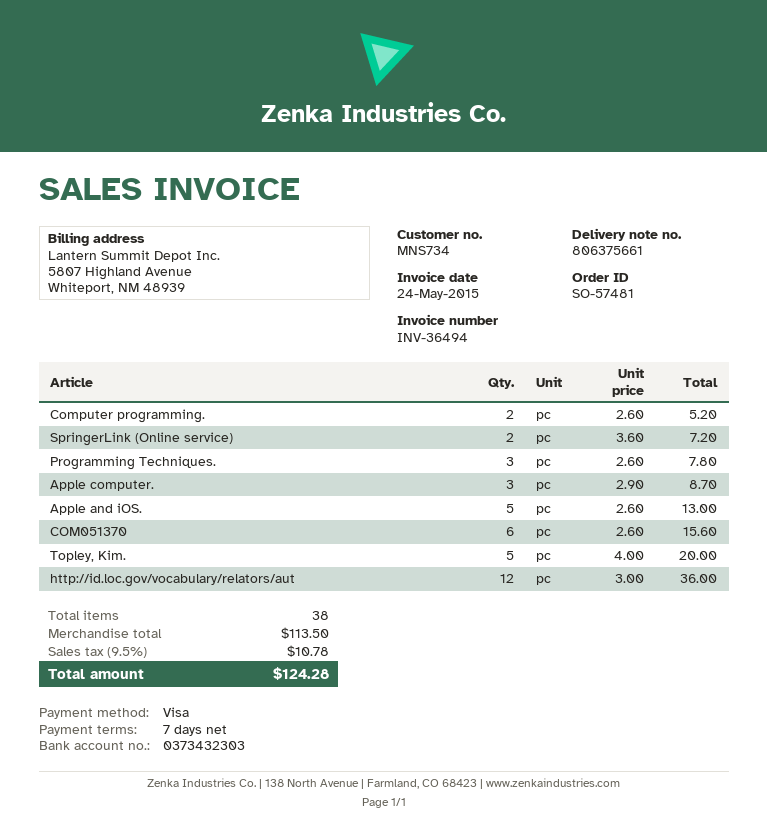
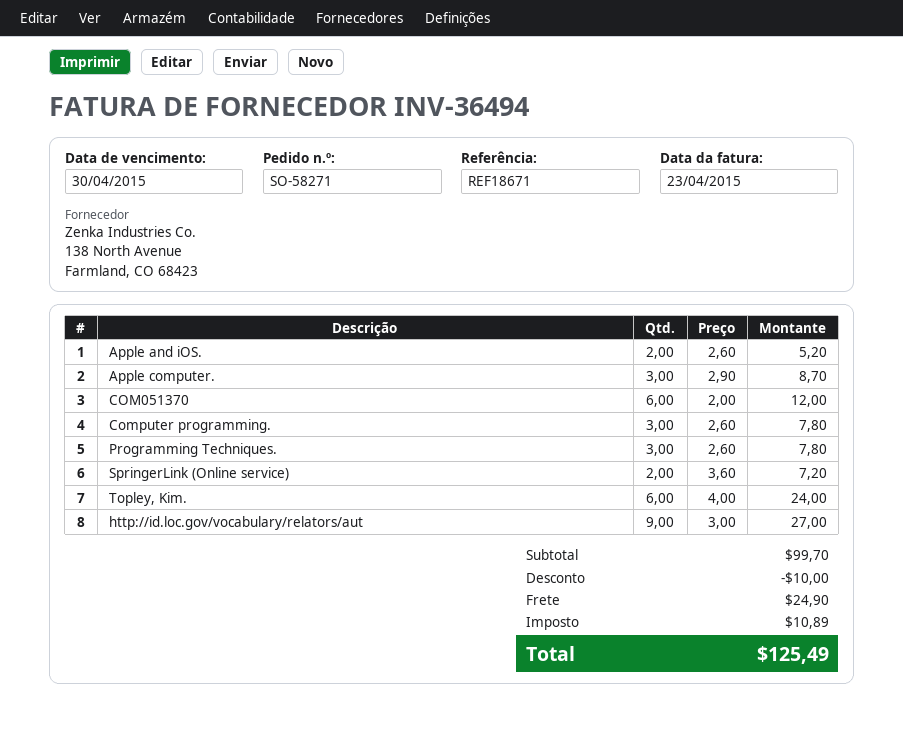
order number: SO-57481 -> SO-58271
invoice date: 2015-05-24 -> 2015-04-23
Computer programming.: 2 x 2.60 = 5.20 -> 3 x 2.60 = 7.80
Apple and iOS.: 5 x 2.60 = 13.00 -> 2 x 2.60 = 5.20
COM051370: 6 x 2.60 = 15.60 -> 6 x 2.00 = 12.00
Topley, Kim.: 5 x 4.00 = 20.00 -> 6 x 4.00 = 24.00
http://id.loc.gov/vocabulary/relators/aut: 12 x 3.00 = 36.00 -> 9 x 3.00 = 27.00
subtotal: 113.50 -> 99.70
discount: none -> 10.00
shipping: none -> 24.90
tax: 10.78 -> 10.89
total: 124.28 -> 125.49

